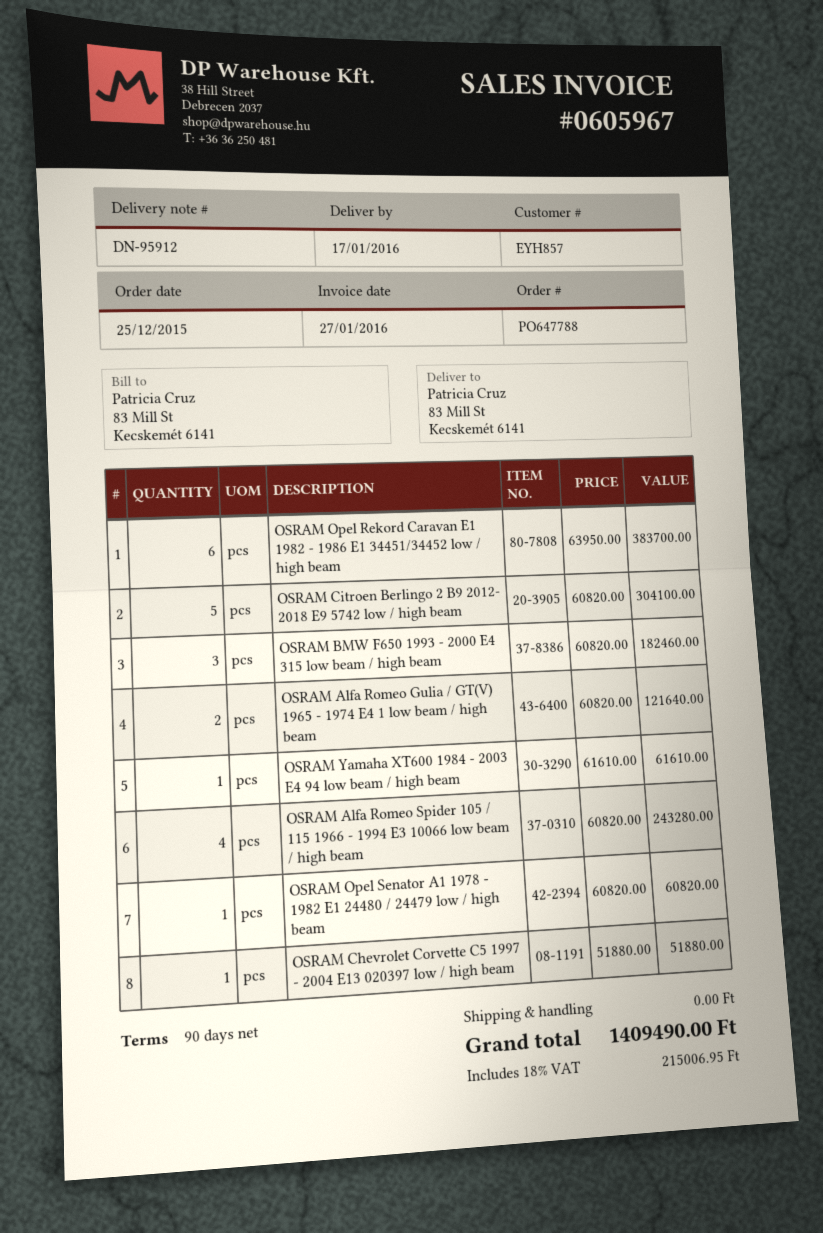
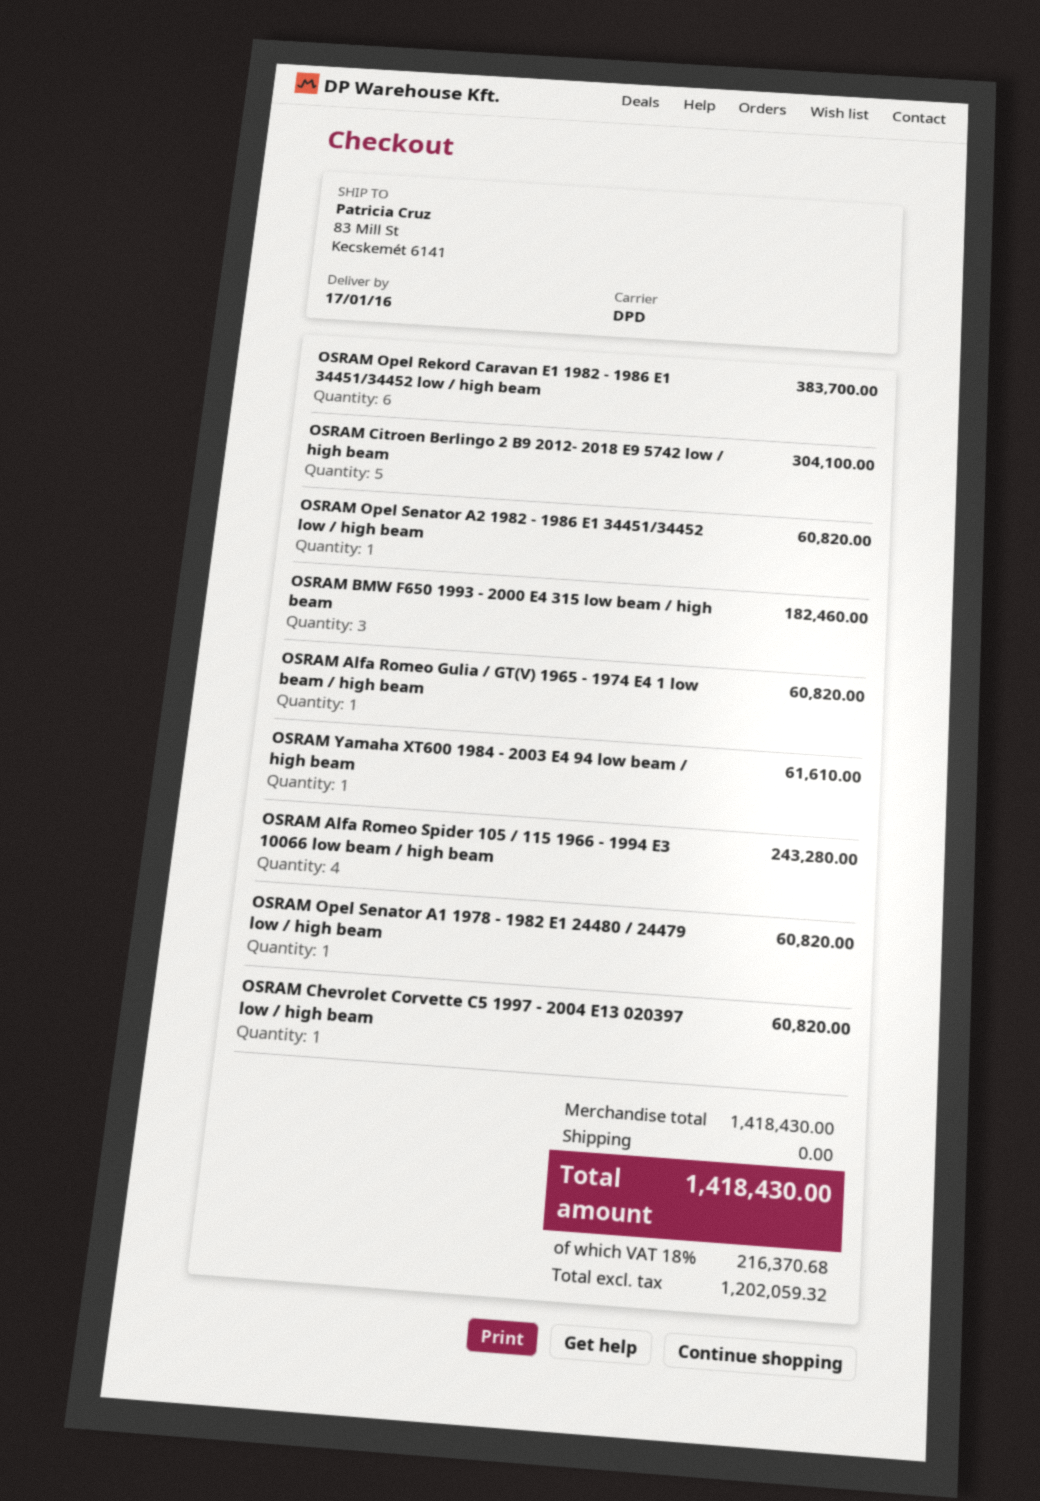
OSRAM Alfa Romeo Gulia / GT(V) 1965 - 1974 E4 1 low beam / high beam: 2 for 121640.00 -> 1 for 60820.00
OSRAM Chevrolet Corvette C5 1997 - 2004 E13 020397 low / high beam: 1 for 51880.00 -> 1 for 60820.00
OSRAM Opel Senator A2 1982 - 1986 E1 34451/34452 low / high beam: none -> 1 for 60820.00
tax: 18% = 215006.95 -> 18% = 216370.68
total: 1409490.00 -> 1418430.00

